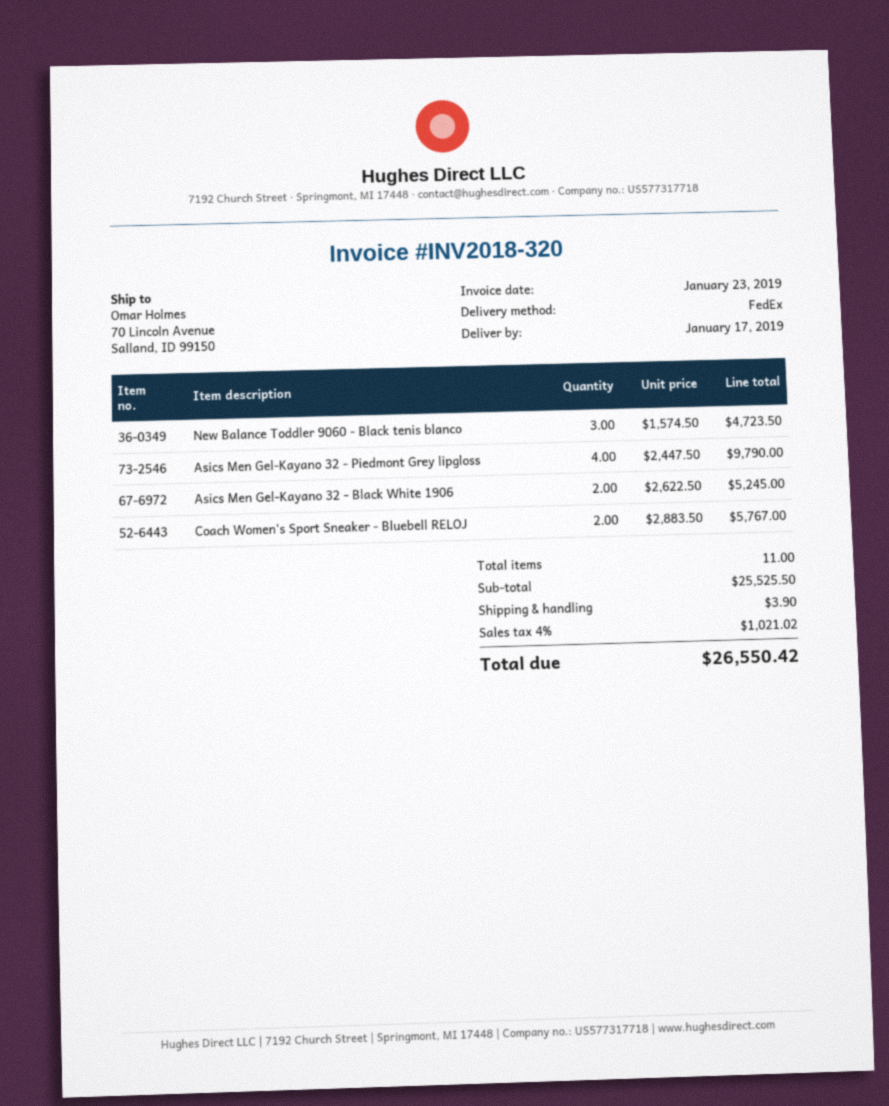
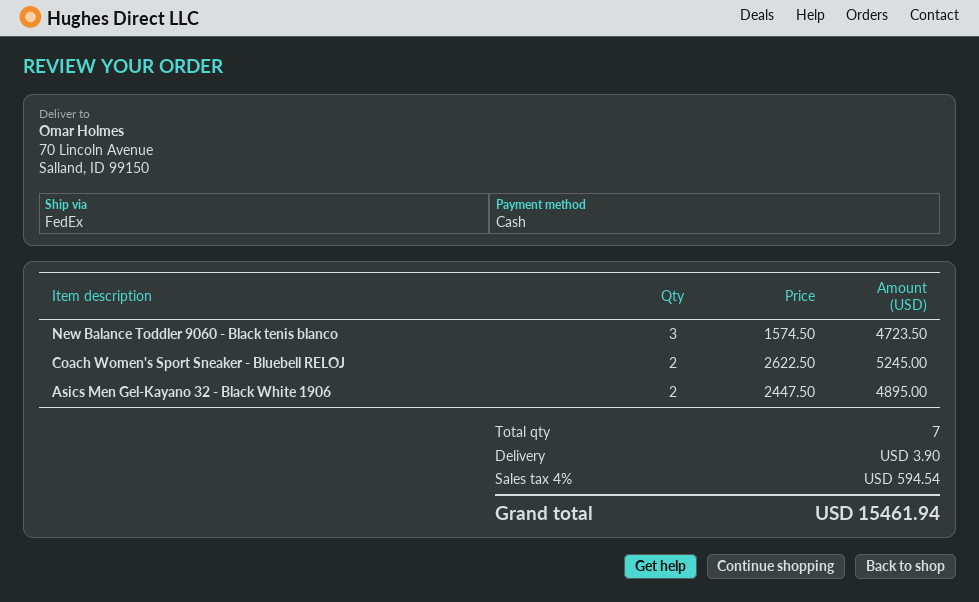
Asics Men Gel-Kayano 32 - Piedmont Grey lipgloss: 4 x 2447.50 = 9790.00 -> none
Asics Men Gel-Kayano 32 - Black White 1906: 2 x 2622.50 = 5245.00 -> 2 x 2447.50 = 4895.00
Coach Women's Sport Sneaker - Bluebell RELOJ: 2 x 2883.50 = 5767.00 -> 2 x 2622.50 = 5245.00
total quantity: 11 -> 7
tax: 4% = 1021.02 -> 4% = 594.54
total: 26550.42 -> 15461.94

